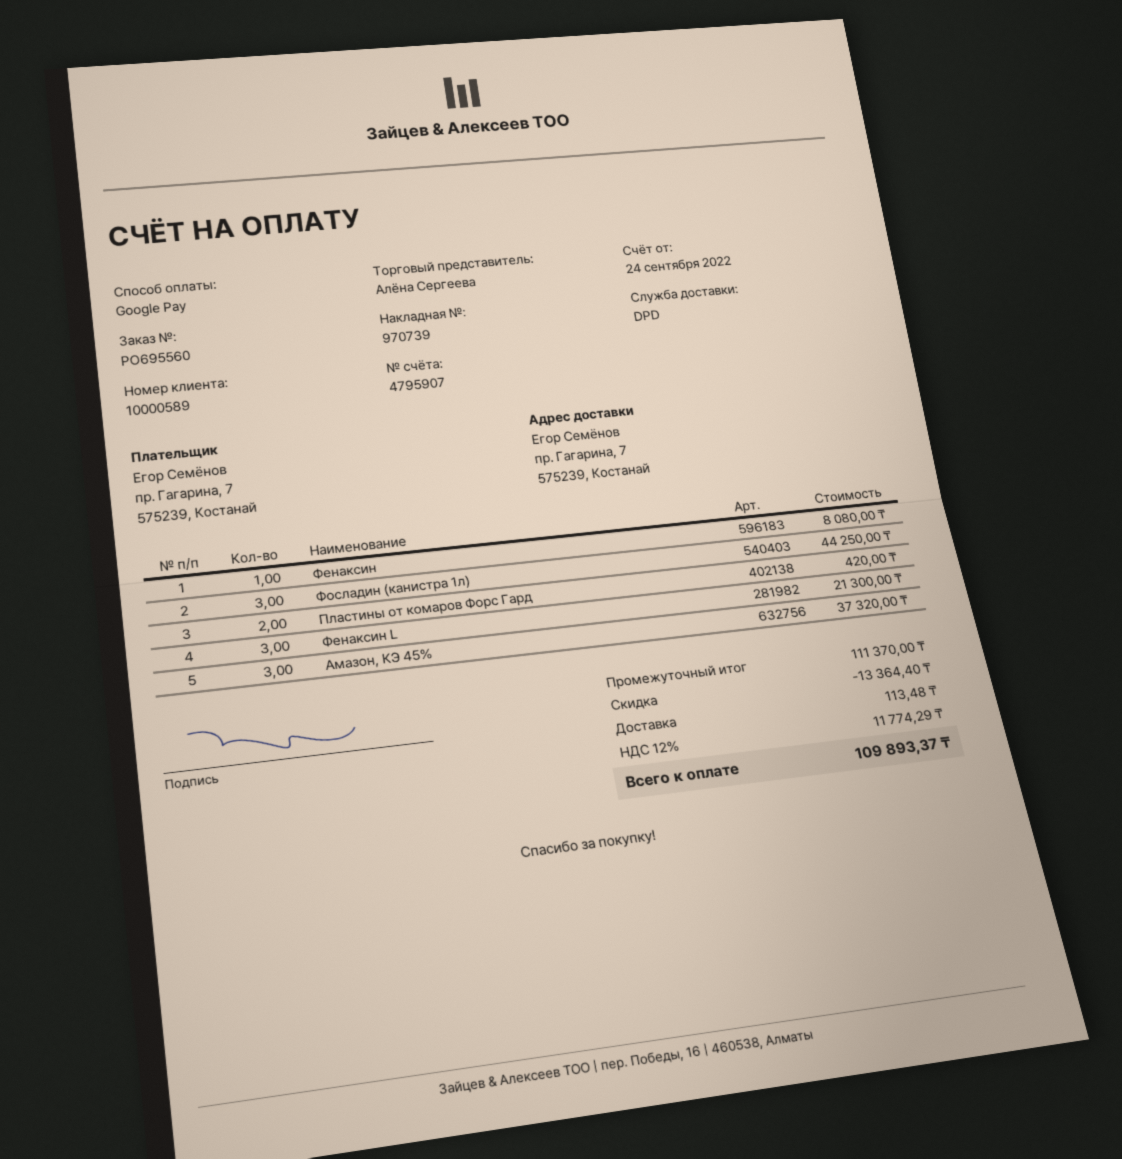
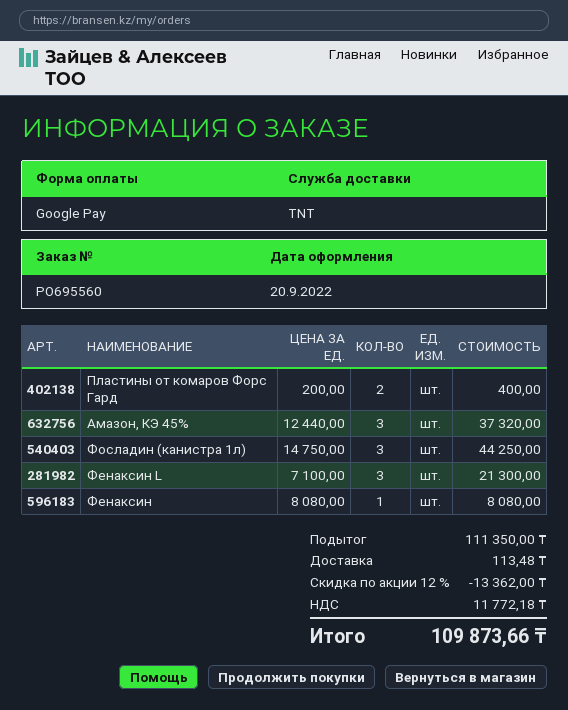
shipping method: DPD -> TNT
Пластины от комаров Форс Гард: 2 for 420.00 -> 2 for 400.00
subtotal: 111370.00 -> 111350.00
discount: 13364.40 -> 13362.00
tax: 11774.29 -> 11772.18
total: 109893.37 -> 109873.66

